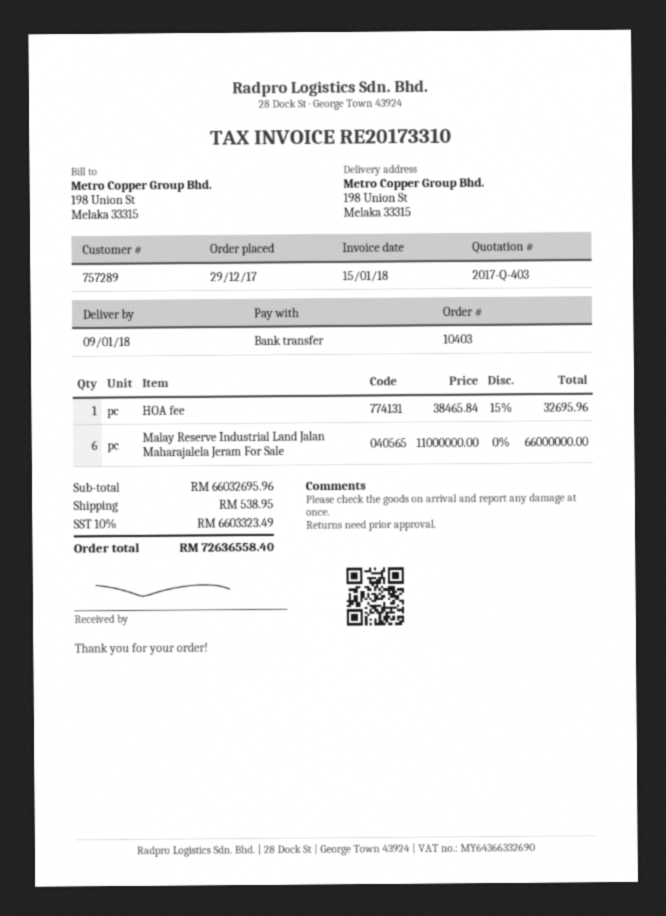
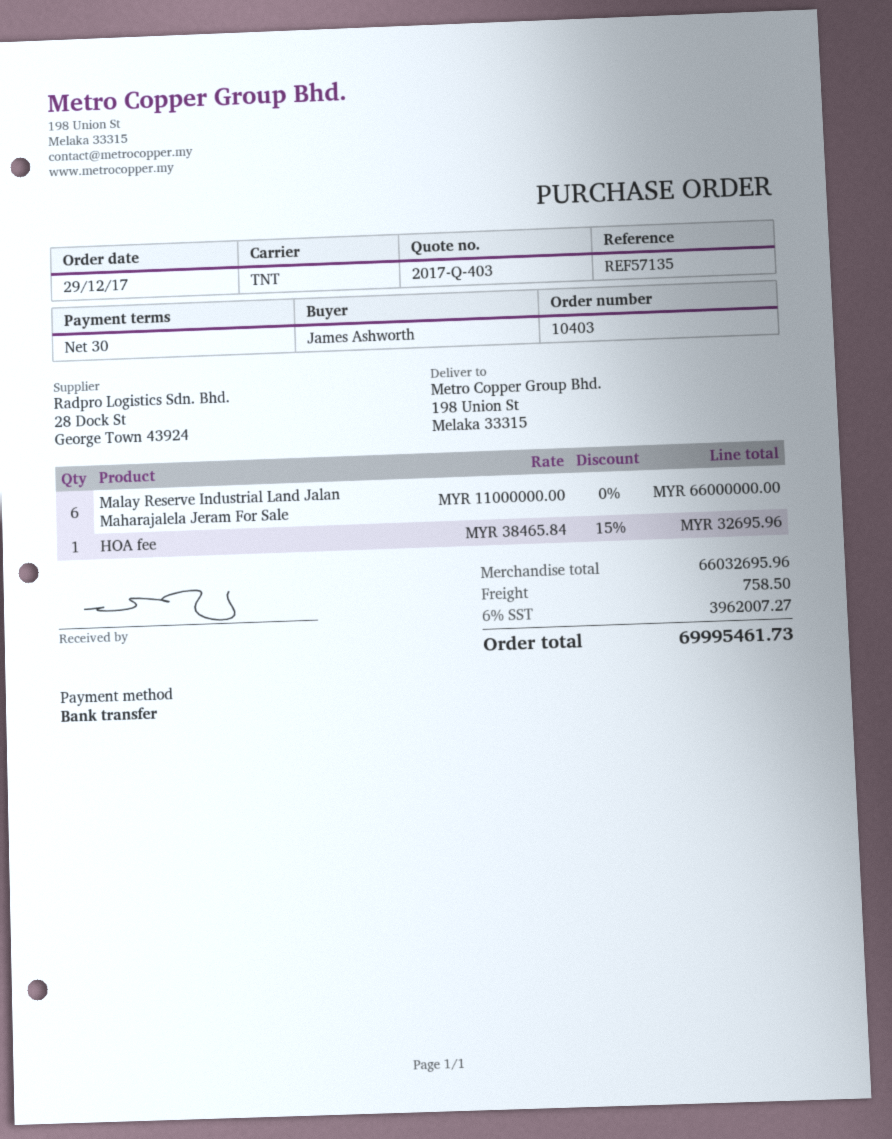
shipping: 538.95 -> 758.50
tax: 10% = 6603323.49 -> 6% = 3962007.27
total: 72636558.40 -> 69995461.73

